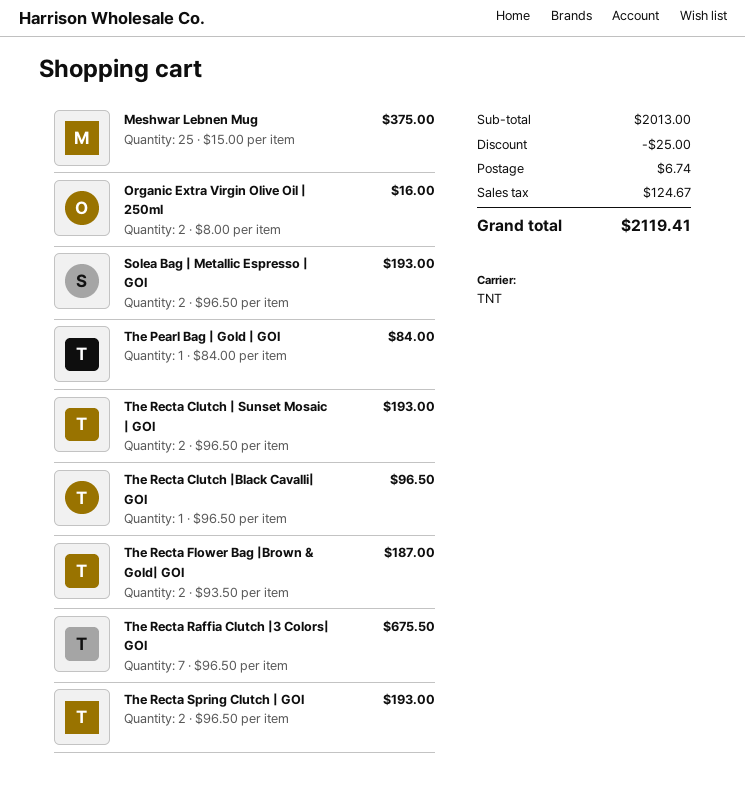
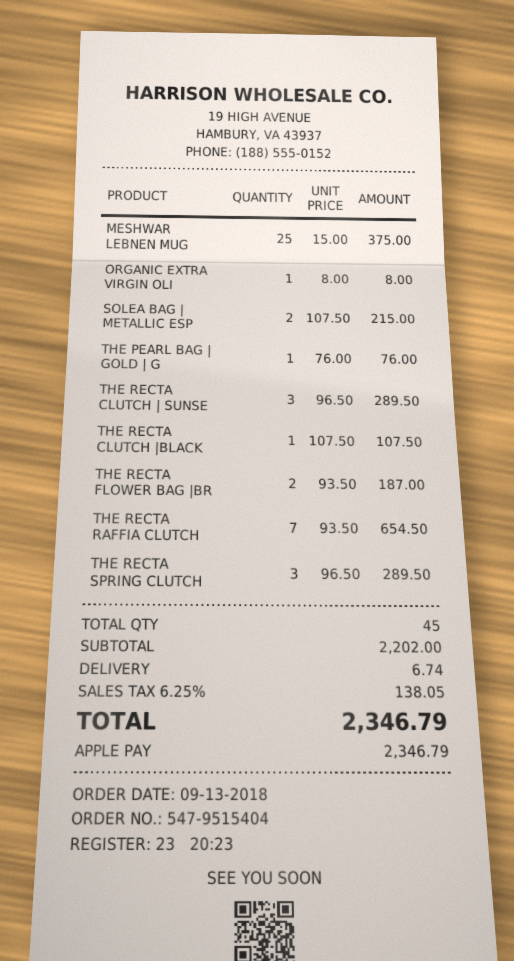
Organic Extra Virgin Olive Oil | 250ml: 2 x 8.00 = 16.00 -> 1 x 8.00 = 8.00
Solea Bag | Metallic Espresso | GOI: 2 x 96.50 = 193.00 -> 2 x 107.50 = 215.00
The Pearl Bag | Gold | GOI: 1 x 84.00 = 84.00 -> 1 x 76.00 = 76.00
The Recta Clutch | Sunset Mosaic | GOI: 2 x 96.50 = 193.00 -> 3 x 96.50 = 289.50
The Recta Clutch |Black Cavalli| GOI: 1 x 96.50 = 96.50 -> 1 x 107.50 = 107.50
The Recta Raffia Clutch |3 Colors| GOI: 7 x 96.50 = 675.50 -> 7 x 93.50 = 654.50
The Recta Spring Clutch | GOI: 2 x 96.50 = 193.00 -> 3 x 96.50 = 289.50
subtotal: 2013.00 -> 2202.00
discount: 25.00 -> none
tax: 124.67 -> 138.05
total: 2119.41 -> 2346.79

